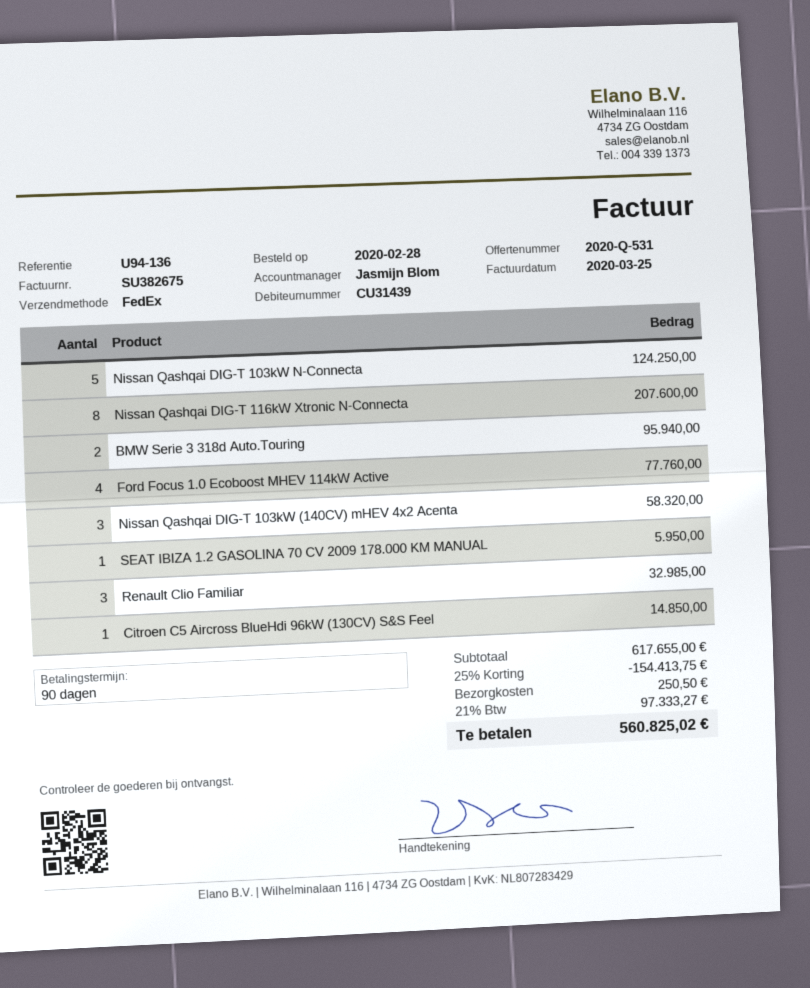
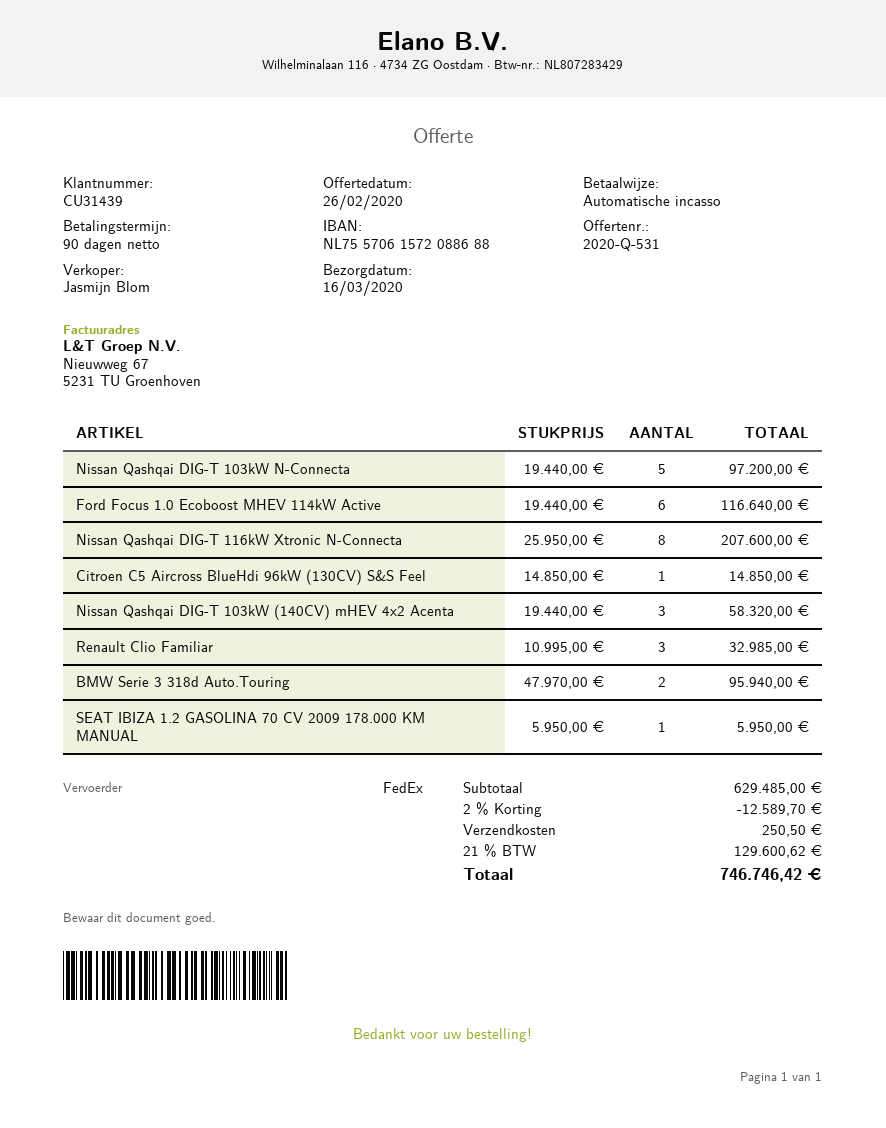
Nissan Qashqai DIG-T 103kW N-Connecta: 5 for 124250.00 -> 5 for 97200.00
Ford Focus 1.0 Ecoboost MHEV 114kW Active: 4 for 77760.00 -> 6 for 116640.00
subtotal: 617655.00 -> 629485.00
discount: 25% = 154413.75 -> 2% = 12589.70
tax: 21% = 97333.27 -> 21% = 129600.62
total: 560825.02 -> 746746.42

